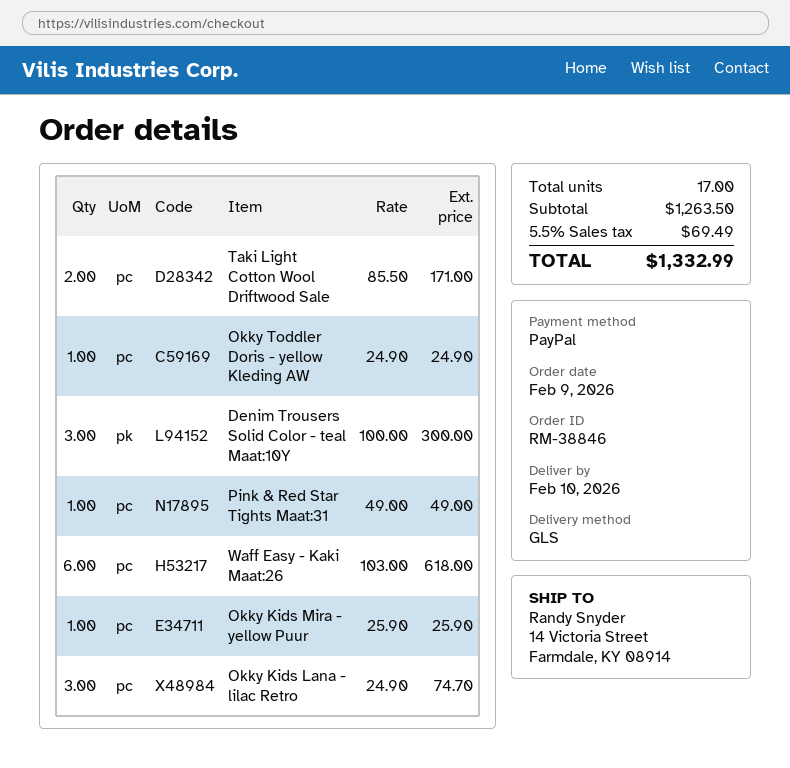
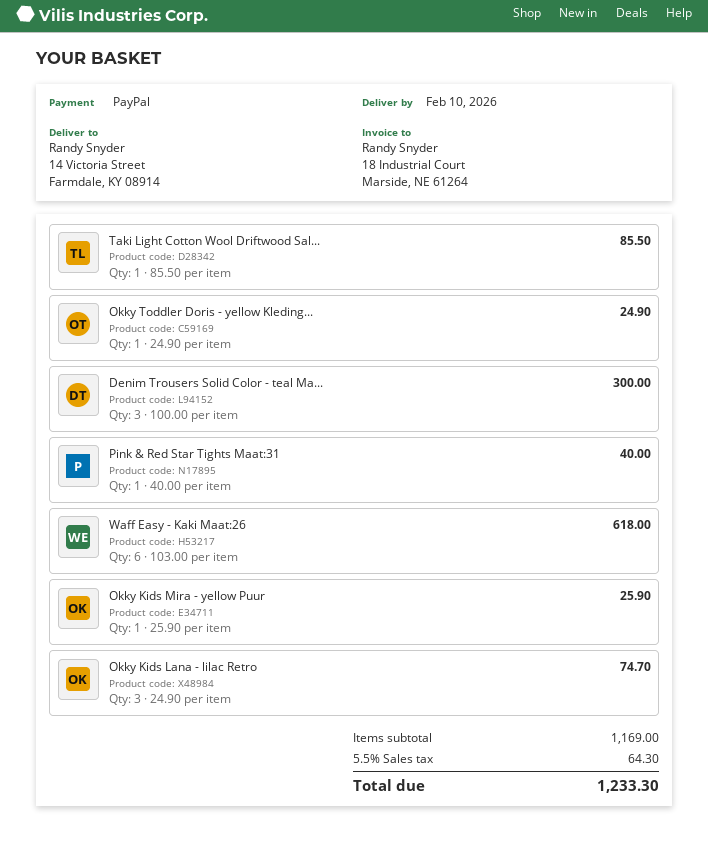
Taki Light Cotton Wool Driftwood Sale: 2 x 85.50 = 171.00 -> 1 x 85.50 = 85.50
Pink & Red Star Tights Maat:31: 1 x 49.00 = 49.00 -> 1 x 40.00 = 40.00
subtotal: 1263.50 -> 1169.00
tax: 5.5% = 69.49 -> 5.5% = 64.30
total: 1332.99 -> 1233.30

